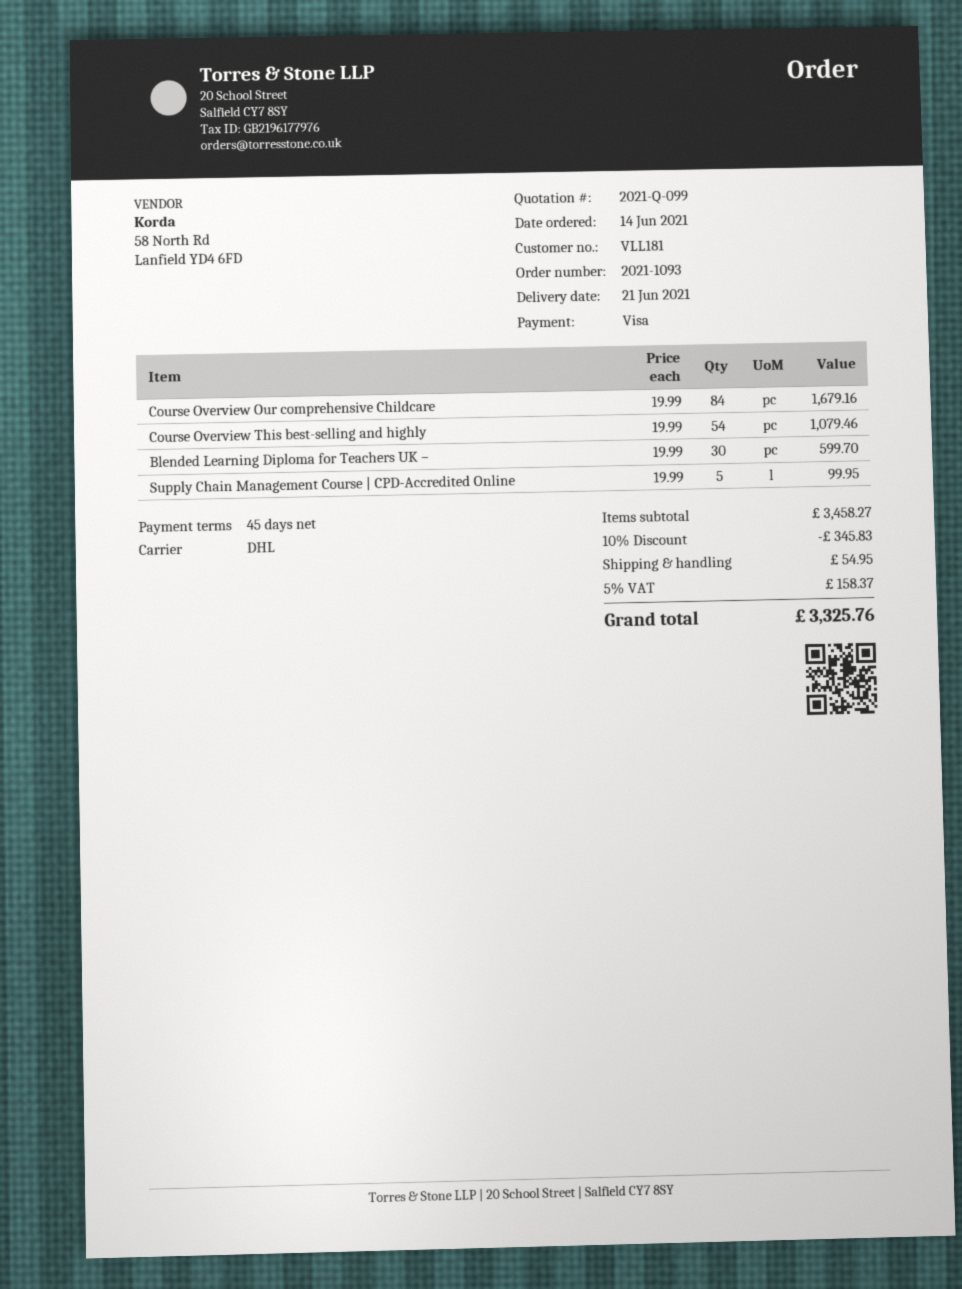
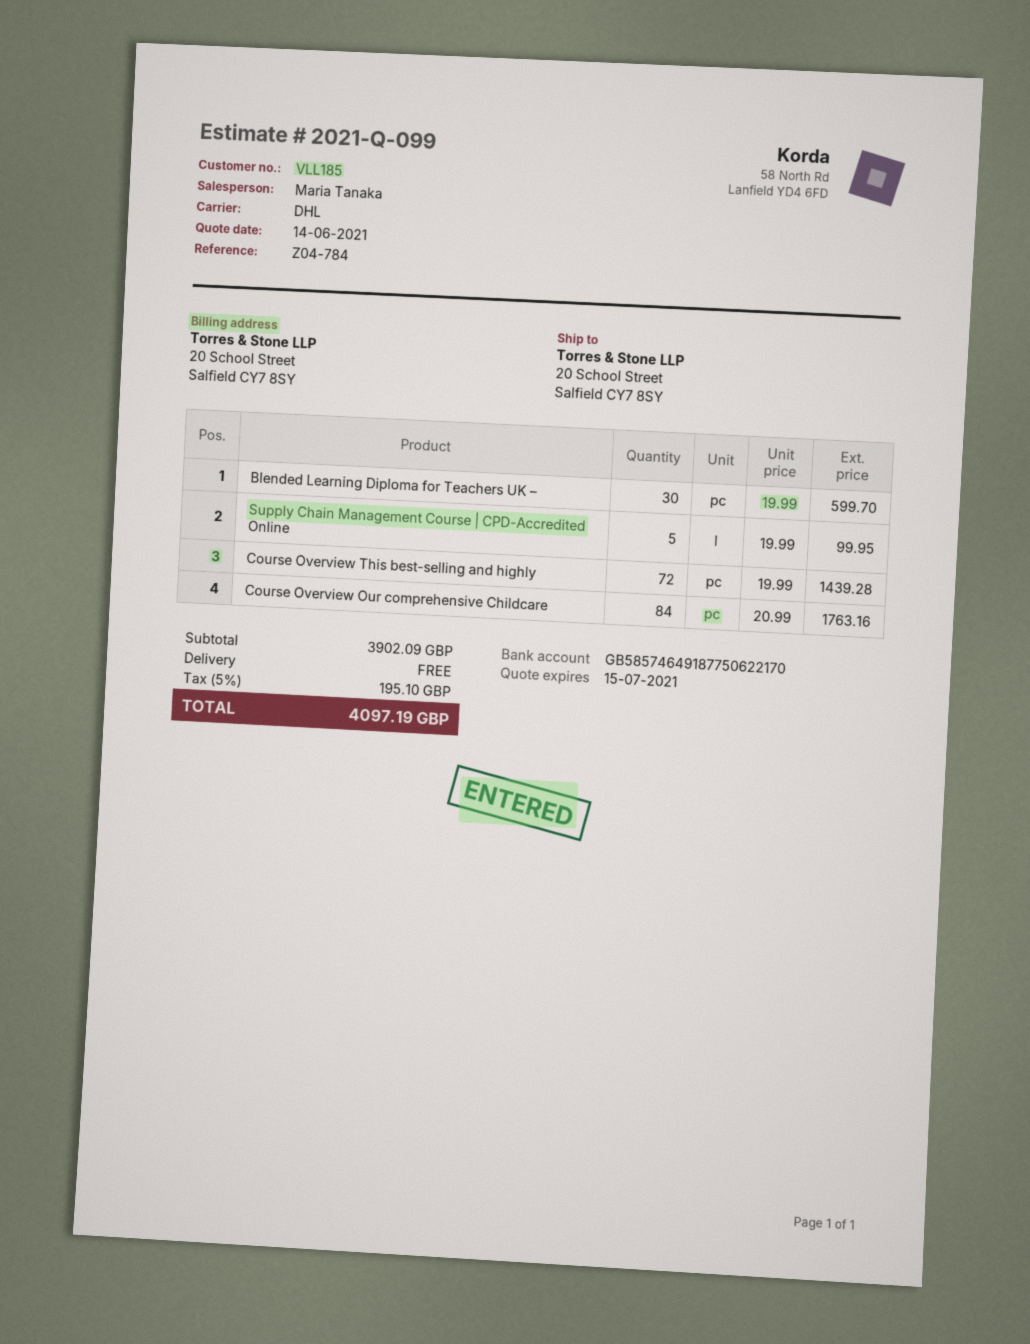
customer number: VLL181 -> VLL185
Course Overview Our comprehensive Childcare: 84 x 19.99 = 1679.16 -> 84 x 20.99 = 1763.16
Course Overview This best-selling and highly: 54 x 19.99 = 1079.46 -> 72 x 19.99 = 1439.28
subtotal: 3458.27 -> 3902.09
discount: 10% = 345.83 -> none
shipping: 54.95 -> 0.00
tax: 5% = 158.37 -> 5% = 195.10
total: 3325.76 -> 4097.19

